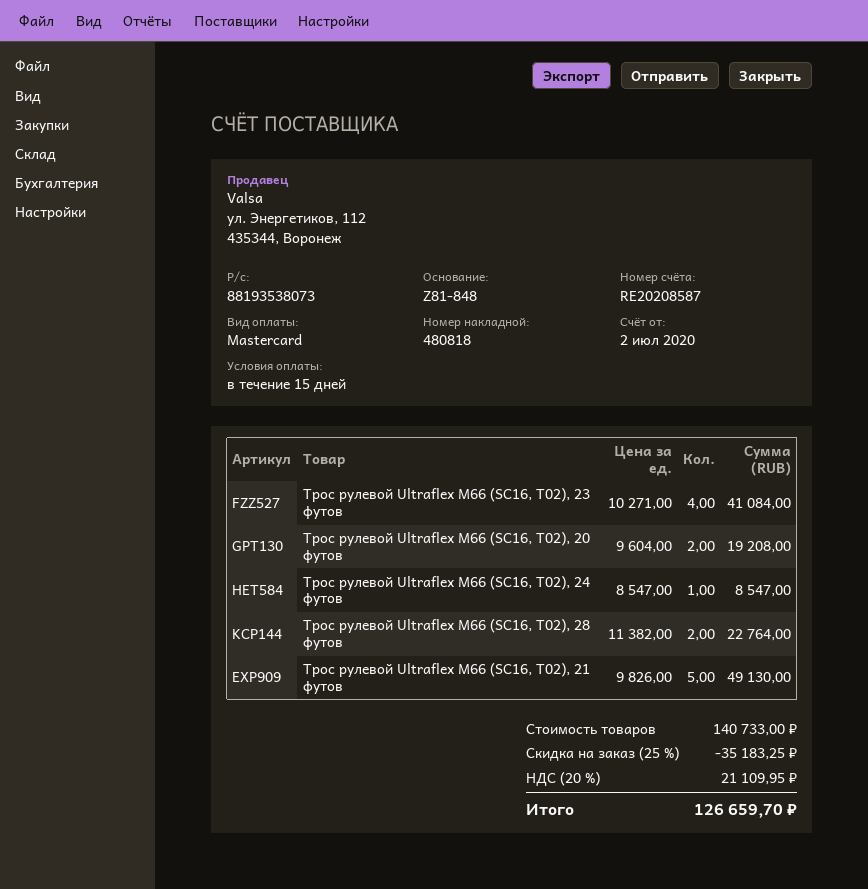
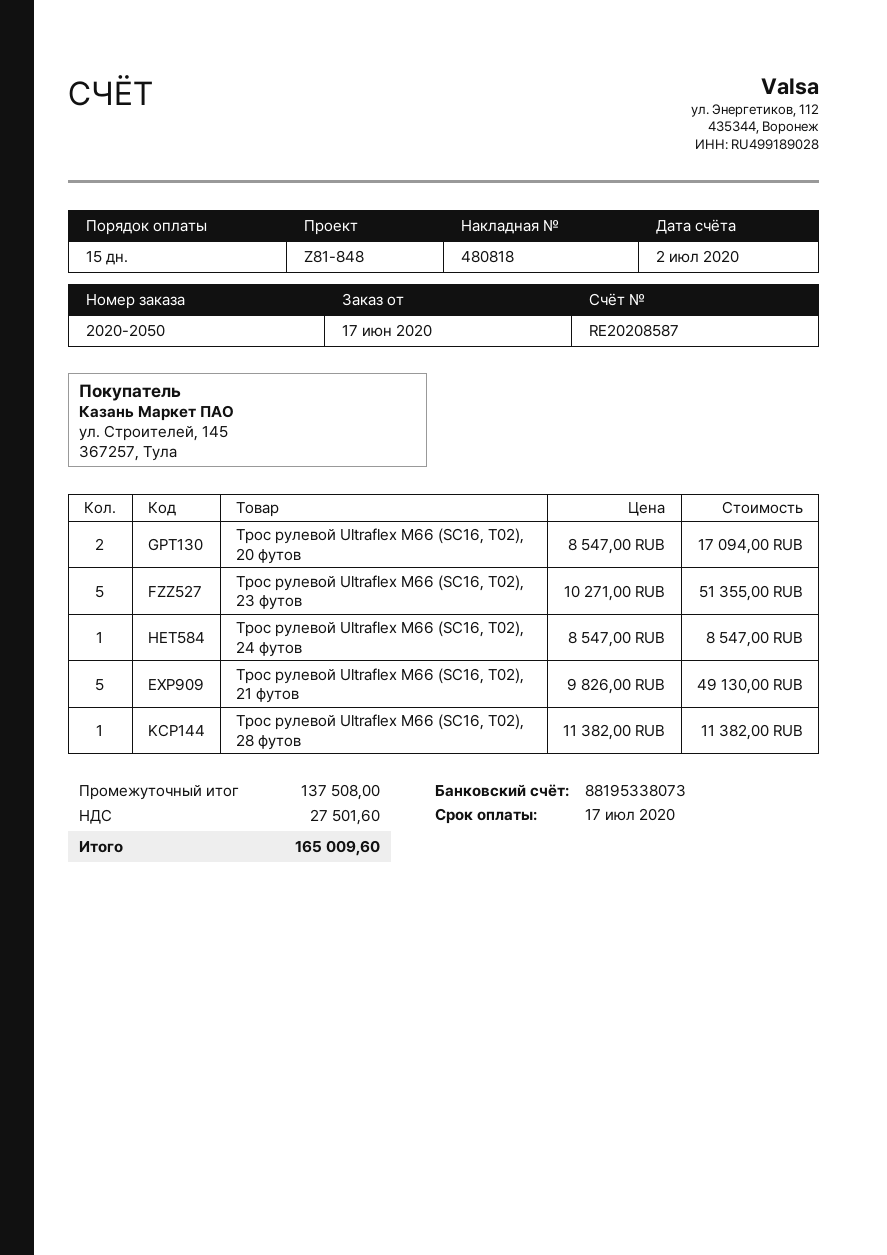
bank account: 88193538073 -> 88195338073
Трос рулевой Ultraflex M66 (SC16, T02), 23 футов: 4 x 10271.00 = 41084.00 -> 5 x 10271.00 = 51355.00
Трос рулевой Ultraflex M66 (SC16, T02), 20 футов: 2 x 9604.00 = 19208.00 -> 2 x 8547.00 = 17094.00
Трос рулевой Ultraflex M66 (SC16, T02), 28 футов: 2 x 11382.00 = 22764.00 -> 1 x 11382.00 = 11382.00
subtotal: 140733.00 -> 137508.00
discount: 25% = 35183.25 -> none
tax: 21109.95 -> 27501.60
total: 126659.70 -> 165009.60

